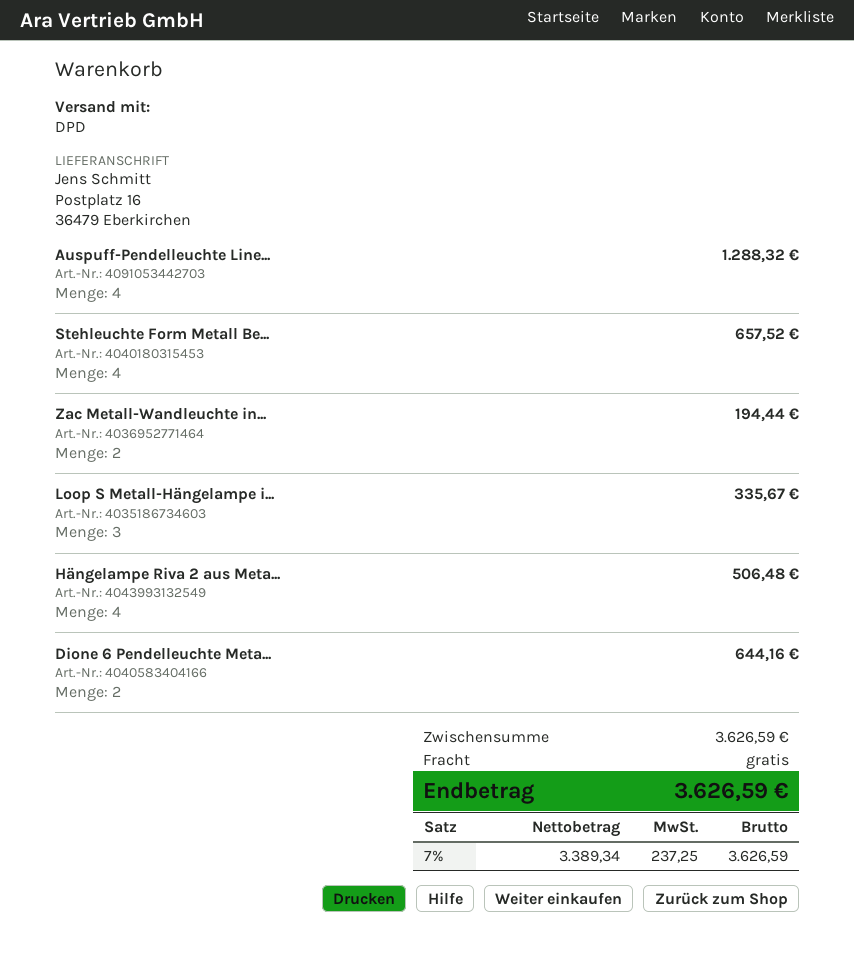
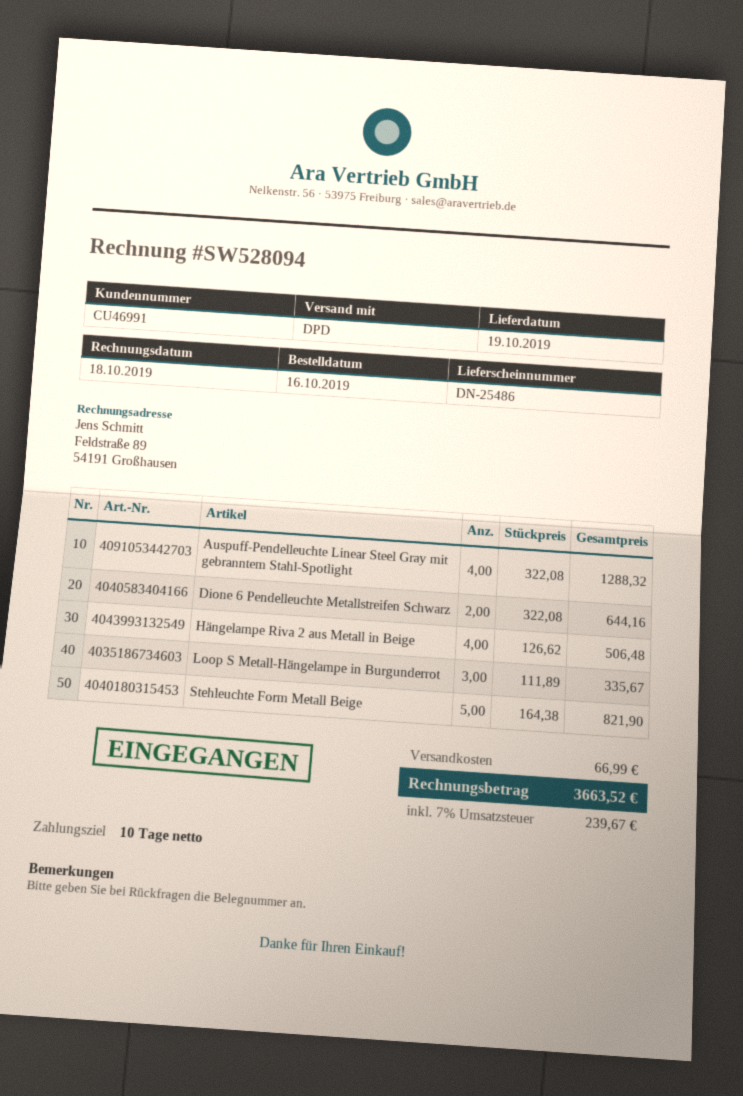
Stehleuchte Form Metall Be...: 4 for 657.52 -> 5 for 821.90
Zac Metall-Wandleuchte in...: 2 for 194.44 -> none
shipping: 0.00 -> 66.99
tax: 7% = 237.25 -> 7% = 239.67
total: 3626.59 -> 3663.52

